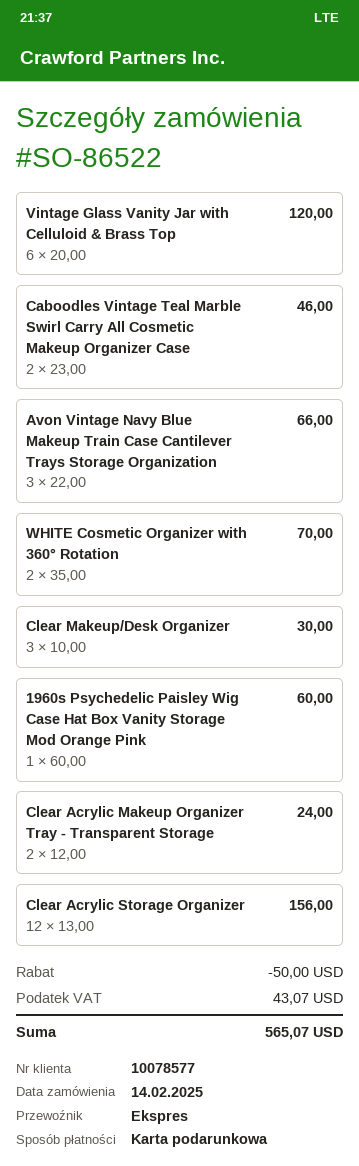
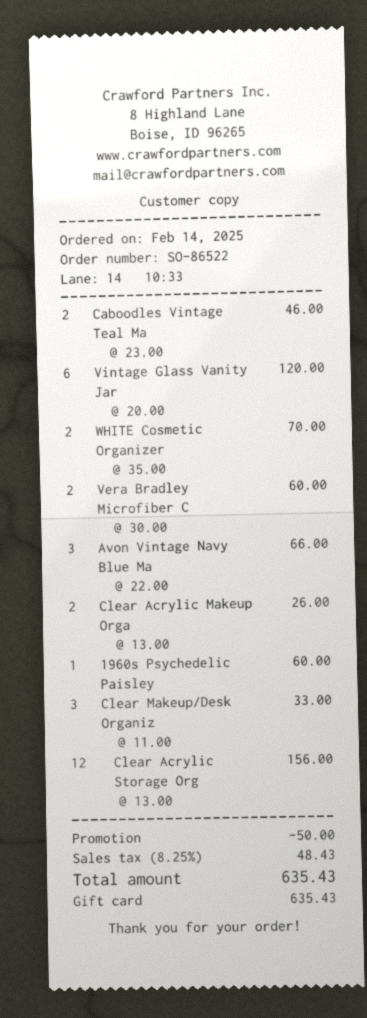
Clear Makeup/Desk Organizer: 3 x 10.00 = 30.00 -> 3 x 11.00 = 33.00
Clear Acrylic Makeup Organizer Tray - Transparent Storage: 2 x 12.00 = 24.00 -> 2 x 13.00 = 26.00
Vera Bradley Microfiber C: none -> 2 x 30.00 = 60.00
tax: 43.07 -> 48.43
total: 565.07 -> 635.43

